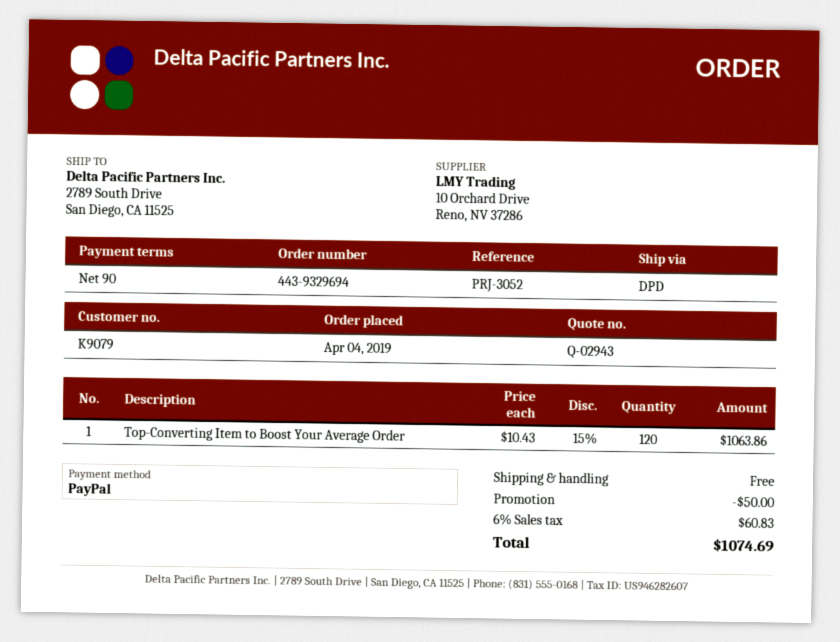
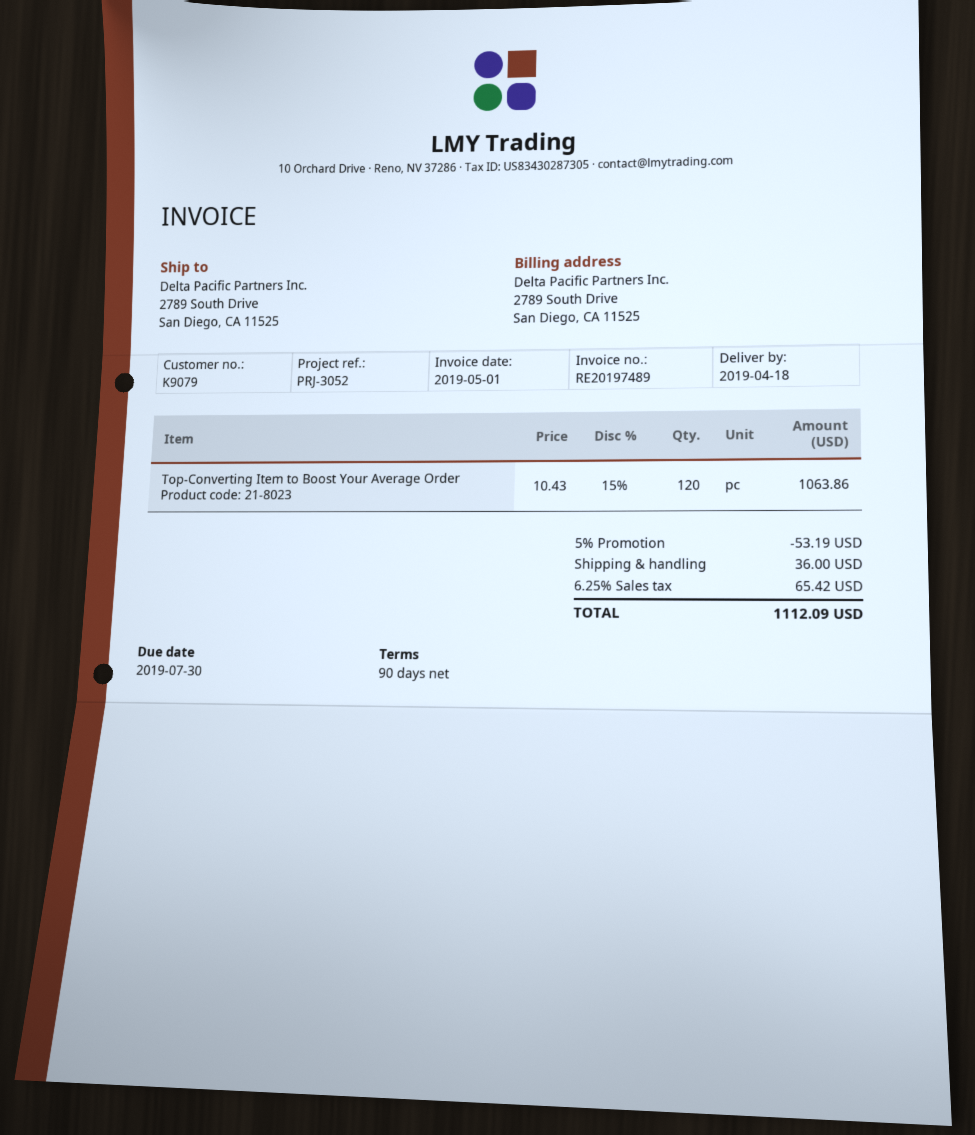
discount: 50.00 -> 53.19
shipping: 0.00 -> 36.00
tax: 6% = 60.83 -> 6.25% = 65.42
total: 1074.69 -> 1112.09

